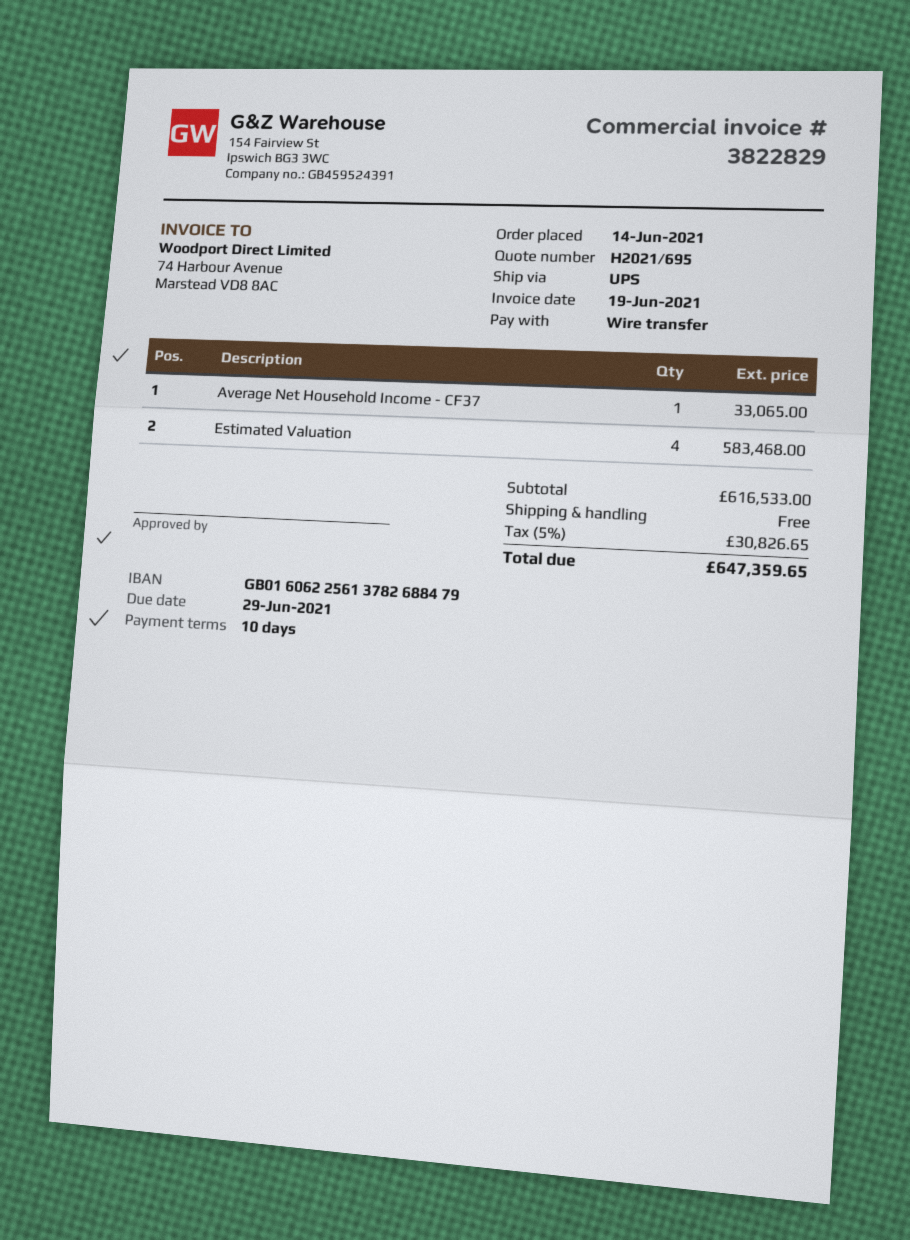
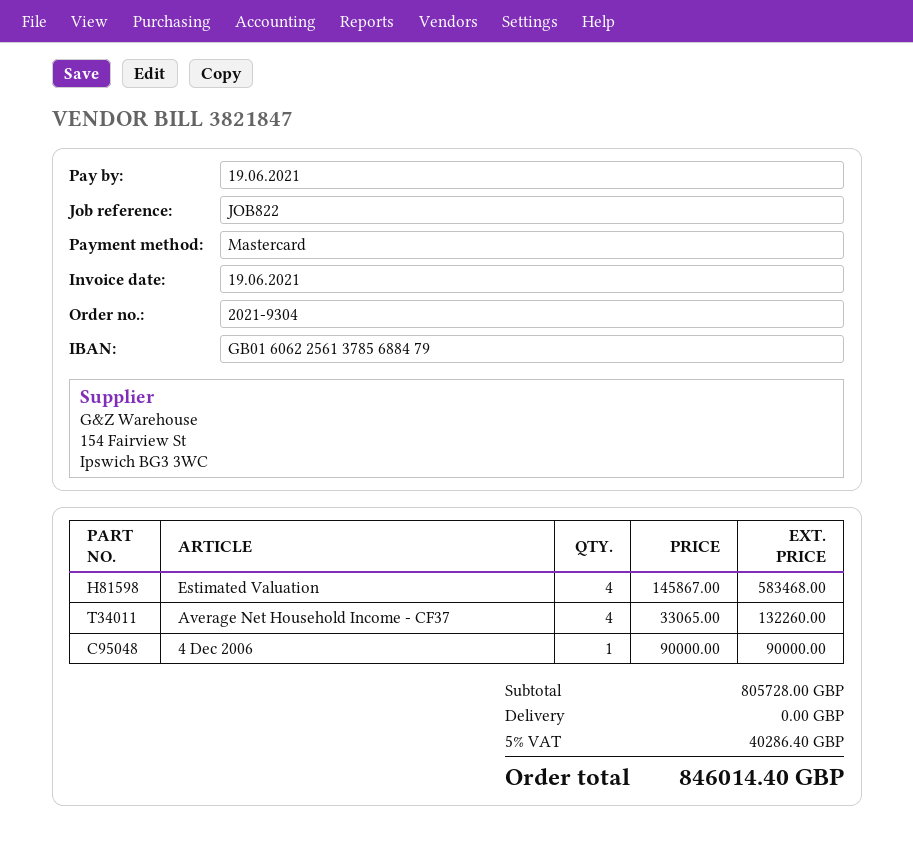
invoice number: 3822829 -> 3821847
due date: 2021-06-29 -> 2021-06-19
payment method: bank transfer -> Mastercard
bank account: GB01606225613782688479 -> GB01606225613785688479
Average Net Household Income - CF37: 1 for 33065.00 -> 4 for 132260.00
4 Dec 2006: none -> 1 for 90000.00
subtotal: 616533.00 -> 805728.00
tax: 5% = 30826.65 -> 5% = 40286.40
total: 647359.65 -> 846014.40

